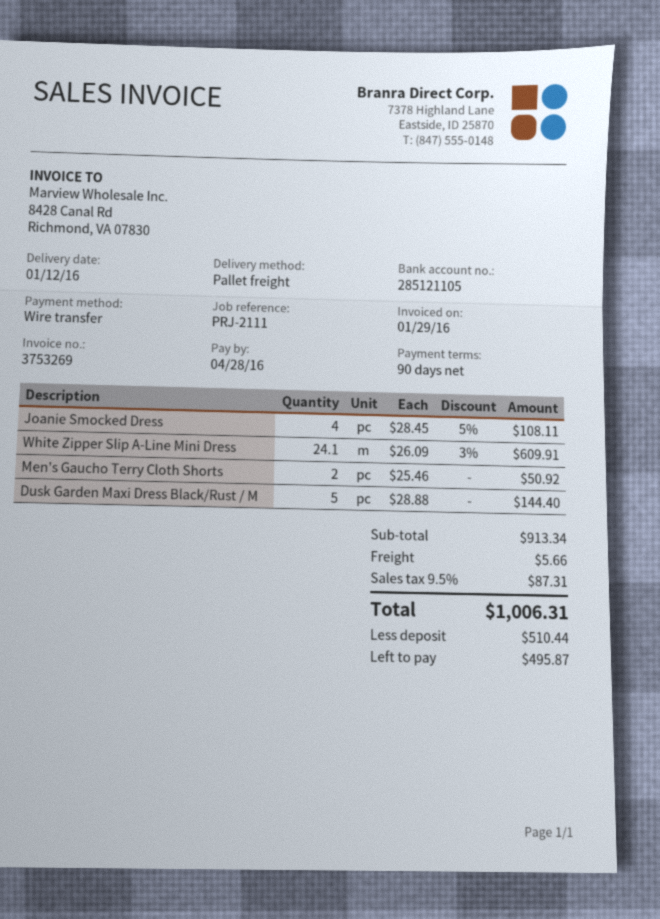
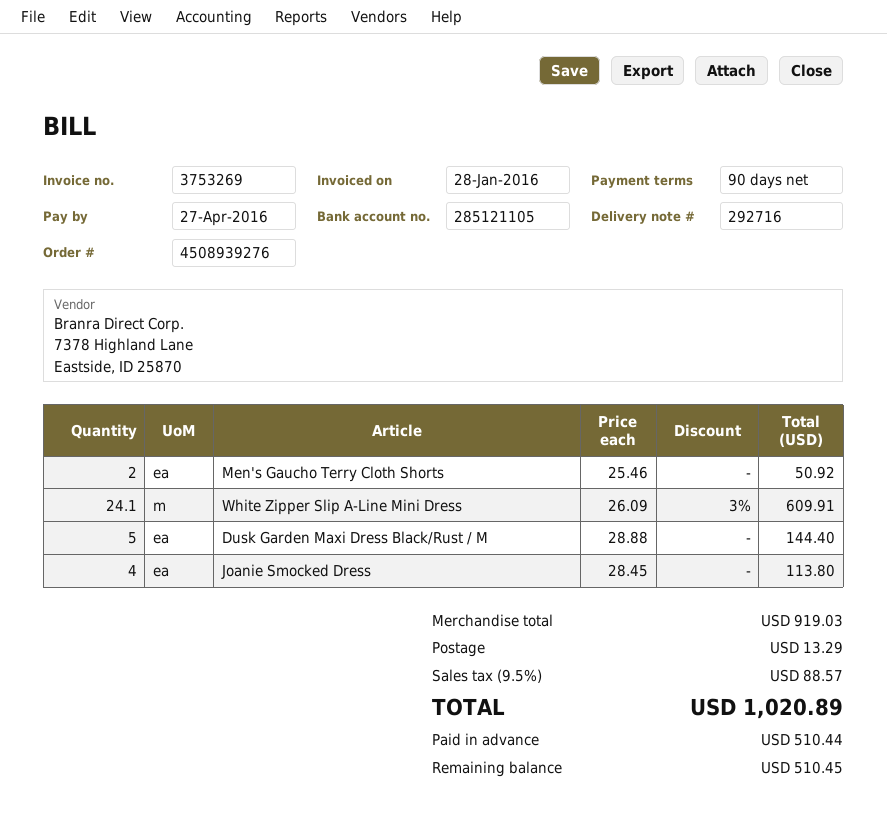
invoice date: 2016-01-29 -> 2016-01-28
due date: 2016-04-28 -> 2016-04-27
Joanie Smocked Dress: 4 x 28.45 - 5% = 108.11 -> 4 x 28.45 = 113.80
subtotal: 913.34 -> 919.03
shipping: 5.66 -> 13.29
tax: 9.5% = 87.31 -> 9.5% = 88.57
total: 1006.31 -> 1020.89
balance: 495.87 -> 510.45

